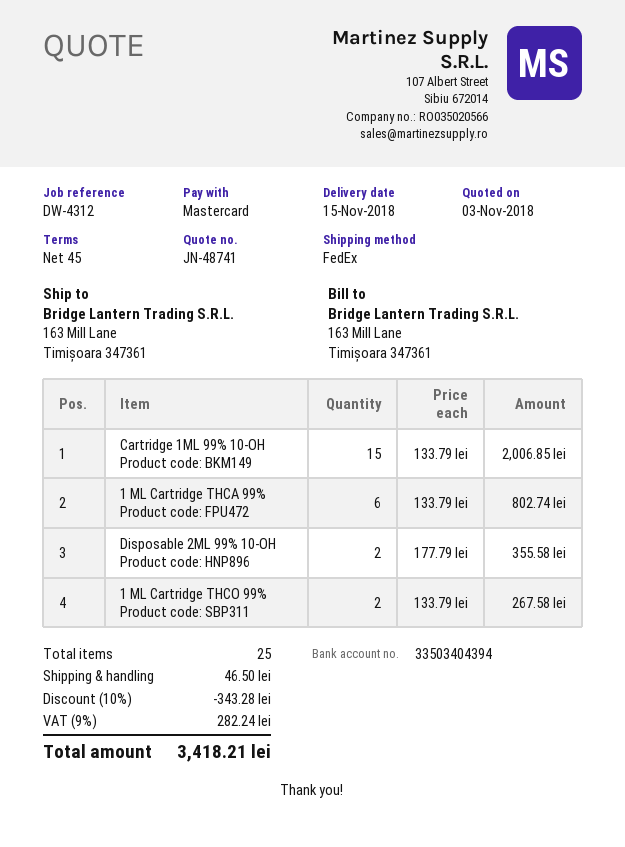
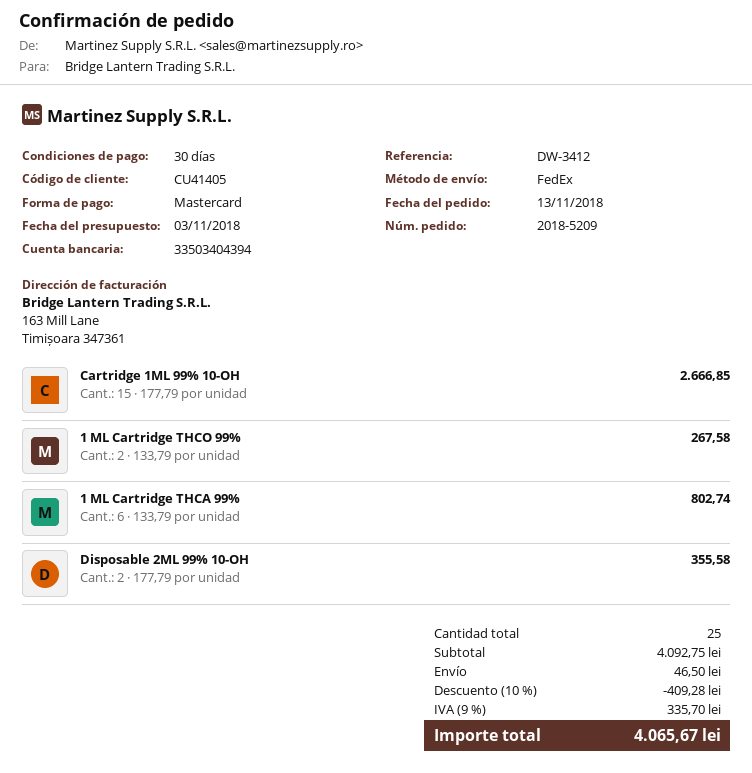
payment terms: 45 days -> 30 days
reference: DW-4312 -> DW-3412
Cartridge 1ML 99% 10-OH: 15 x 133.79 = 2006.85 -> 15 x 177.79 = 2666.85
discount: 10% = 343.28 -> 10% = 409.28
tax: 9% = 282.24 -> 9% = 335.70
total: 3418.21 -> 4065.67

